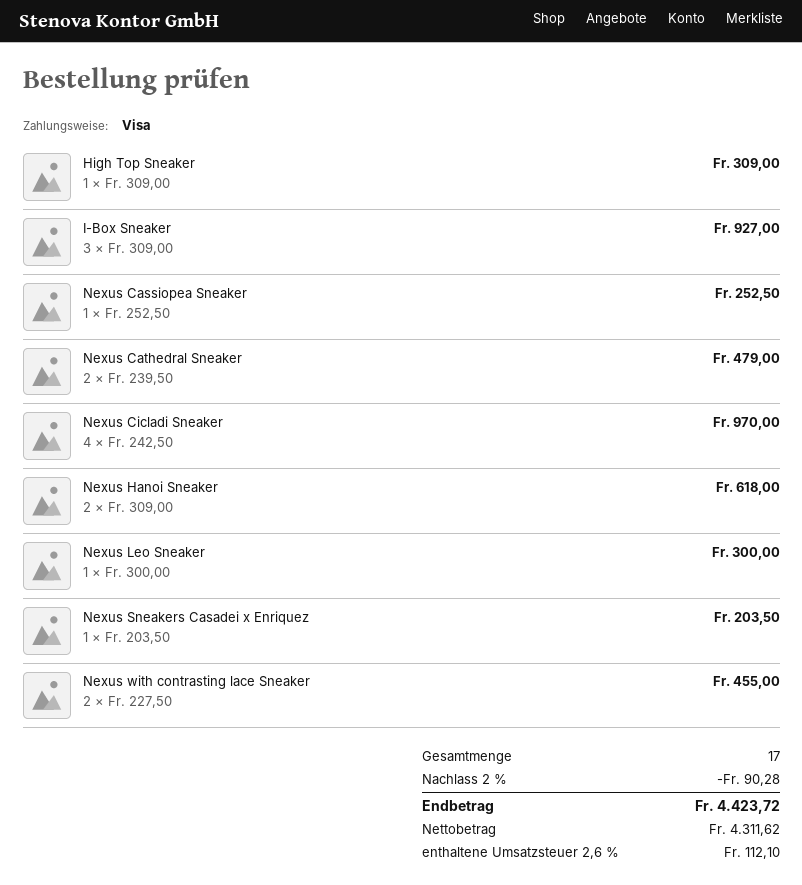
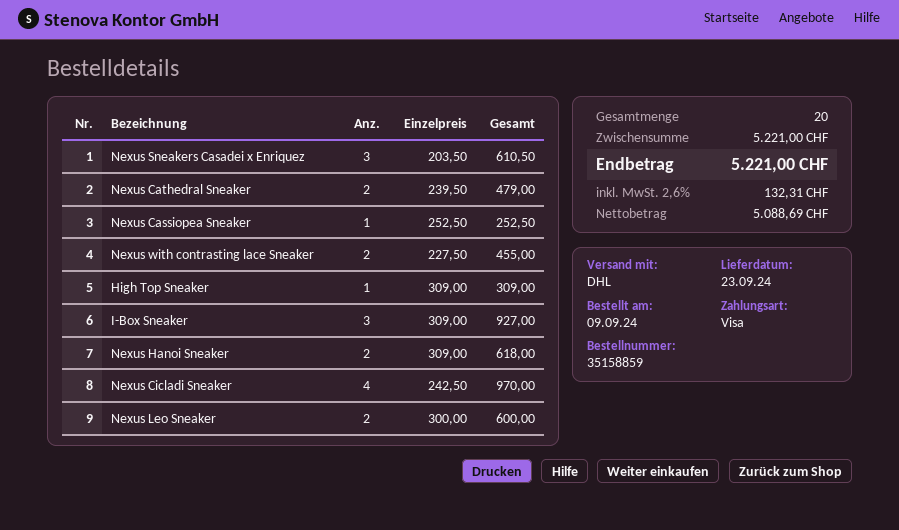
Nexus Leo Sneaker: 1 x 300.00 = 300.00 -> 2 x 300.00 = 600.00
Nexus Sneakers Casadei x Enriquez: 1 x 203.50 = 203.50 -> 3 x 203.50 = 610.50
total quantity: 17 -> 20
discount: 2% = 90.28 -> none
net: 4311.62 -> 5088.69
tax: 2.6% = 112.10 -> 2.6% = 132.31
total: 4423.72 -> 5221.00

